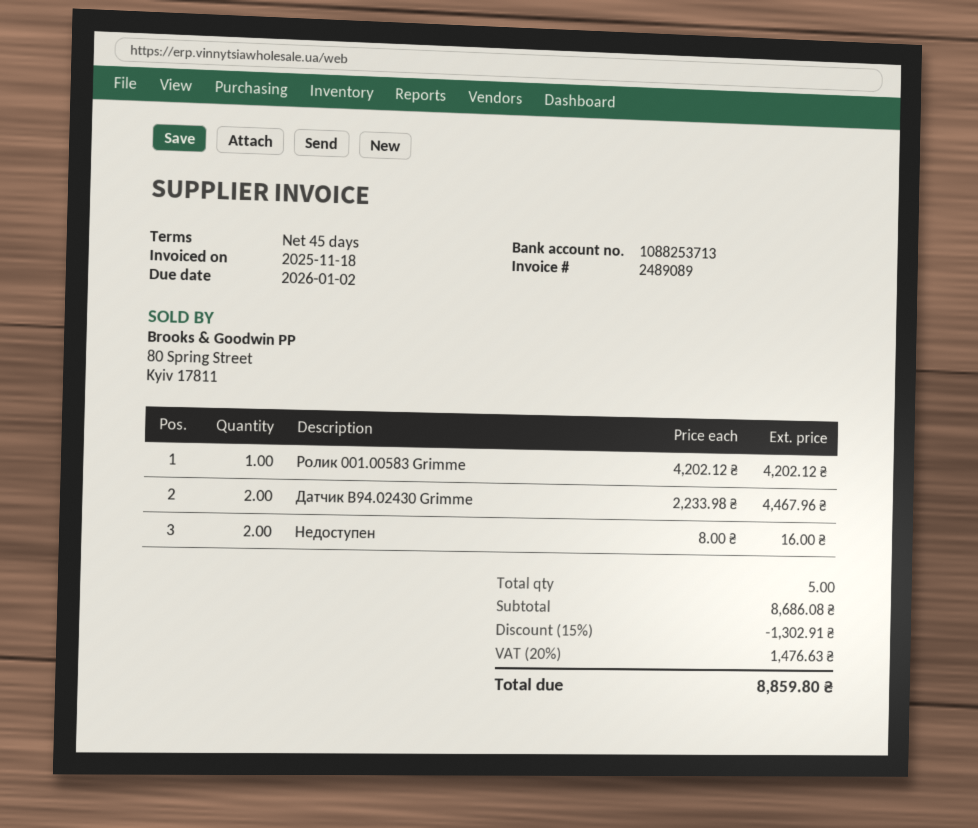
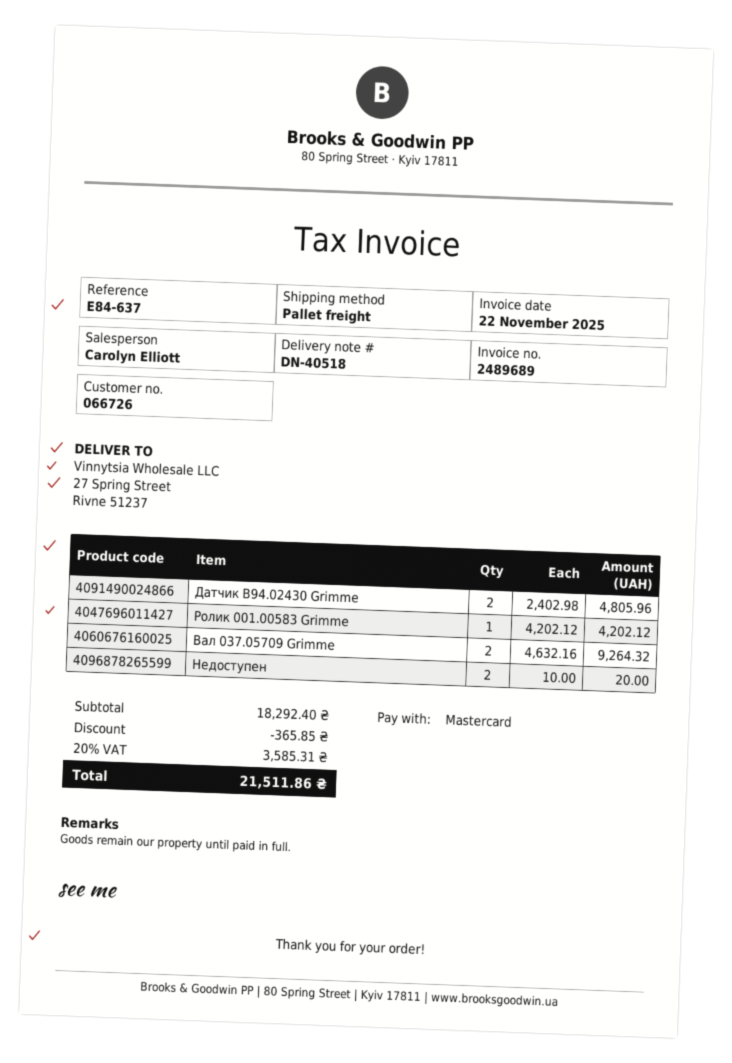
invoice number: 2489089 -> 2489689
invoice date: 2025-11-18 -> 2025-11-22
Датчик B94.02430 Grimme: 2 x 2233.98 = 4467.96 -> 2 x 2402.98 = 4805.96
Недоступен: 2 x 8.00 = 16.00 -> 2 x 10.00 = 20.00
Вал 037.05709 Grimme: none -> 2 x 4632.16 = 9264.32
subtotal: 8686.08 -> 18292.40
discount: 1302.91 -> 365.85
tax: 20% = 1476.63 -> 20% = 3585.31
total: 8859.80 -> 21511.86

